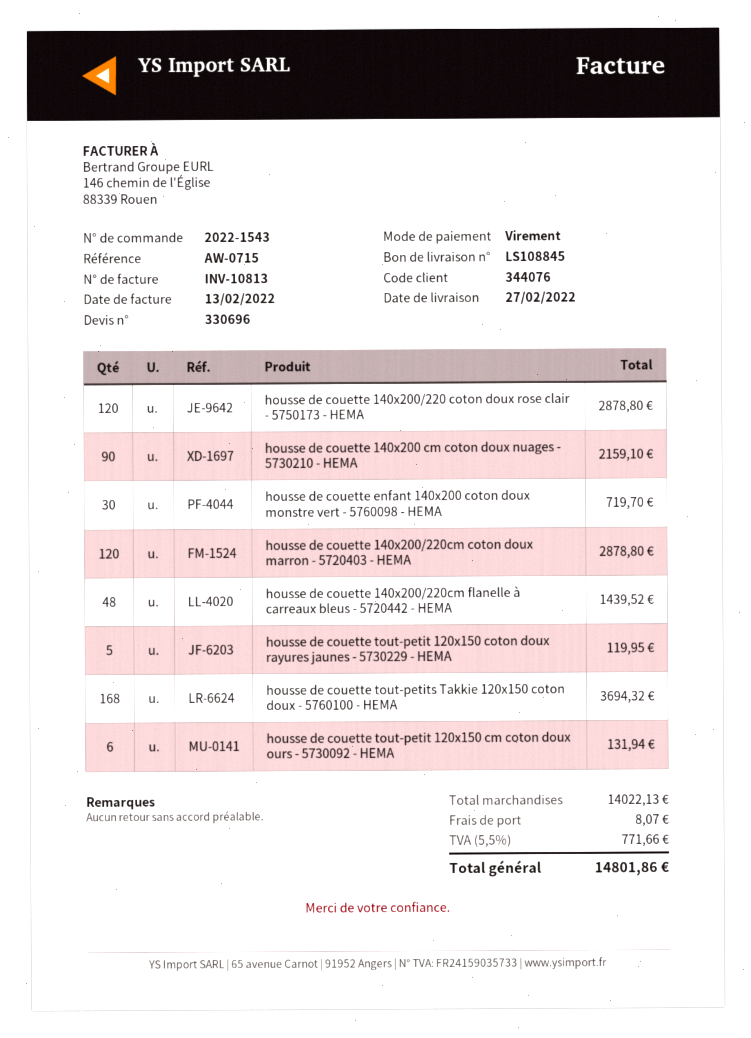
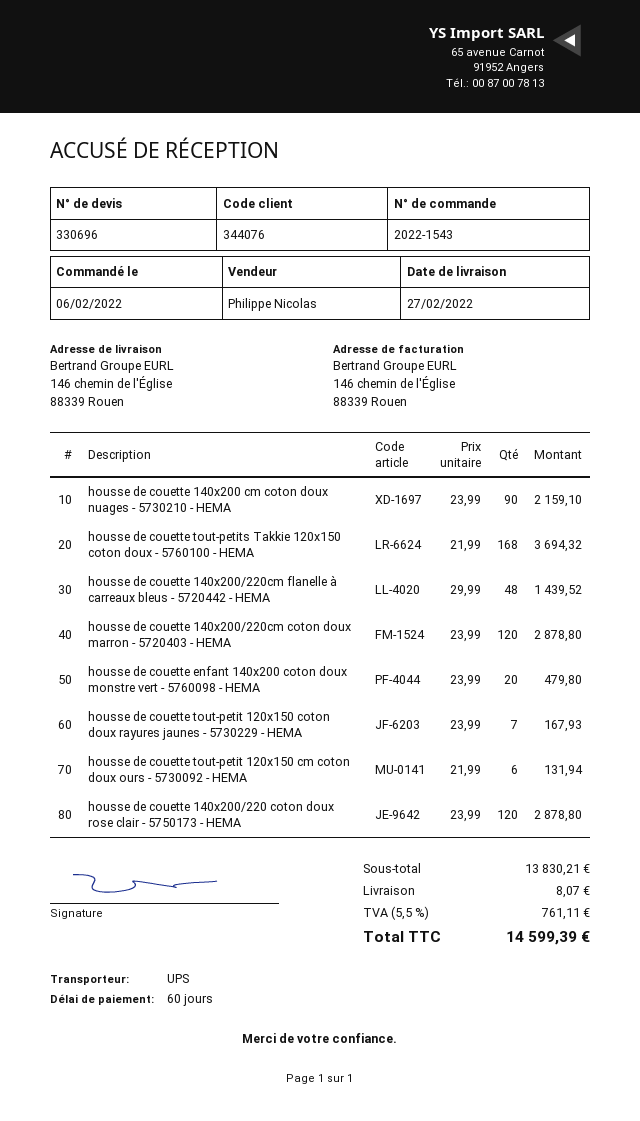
housse de couette enfant 140x200 coton doux monstre vert - 5760098 - HEMA: 30 for 719.70 -> 20 for 479.80
housse de couette tout-petit 120x150 coton doux rayures jaunes - 5730229 - HEMA: 5 for 119.95 -> 7 for 167.93
subtotal: 14022.13 -> 13830.21
tax: 5.5% = 771.66 -> 5.5% = 761.11
total: 14801.86 -> 14599.39

